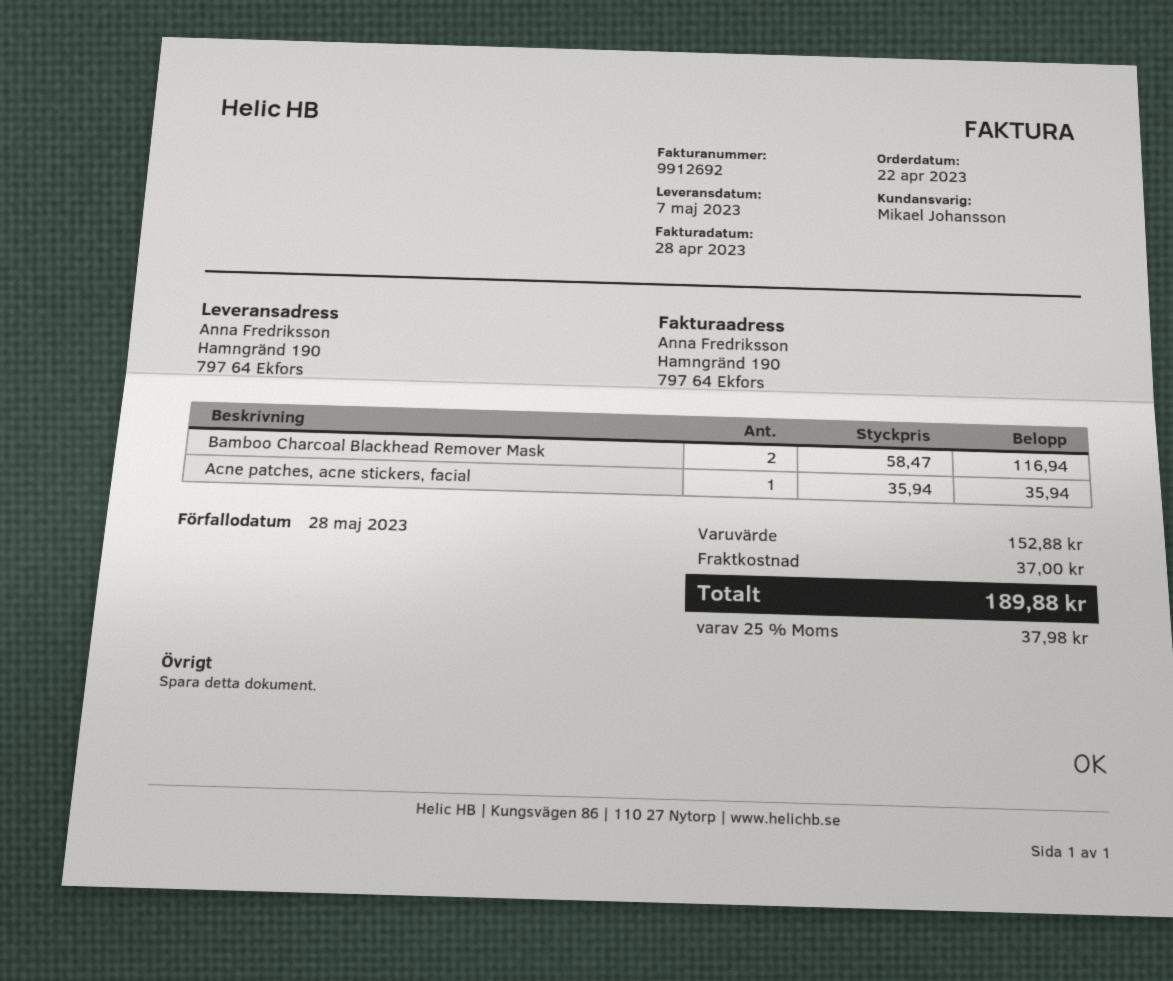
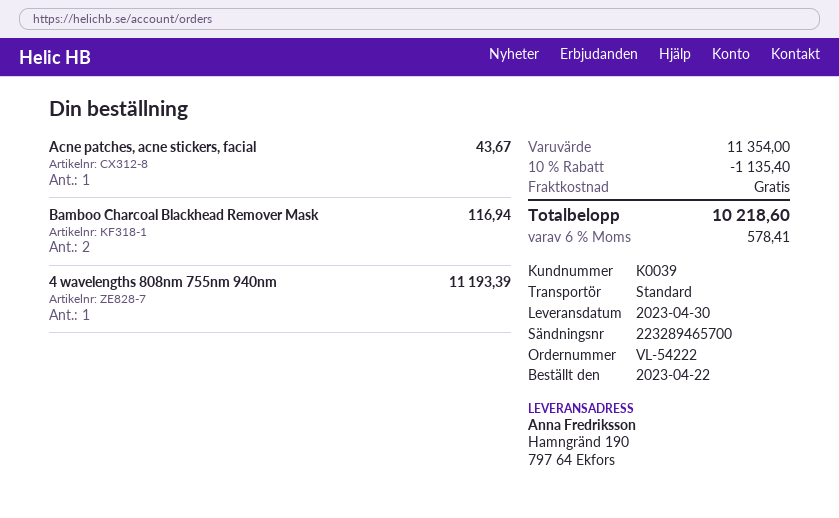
delivery date: 2023-05-07 -> 2023-04-30
Acne patches, acne stickers, facial: 1 for 35.94 -> 1 for 43.67
4 wavelengths 808nm 755nm 940nm: none -> 1 for 11193.39
subtotal: 152.88 -> 11354.00
discount: none -> 10% = 1135.40
shipping: 37.00 -> 0.00
tax: 25% = 37.98 -> 6% = 578.41
total: 189.88 -> 10218.60

